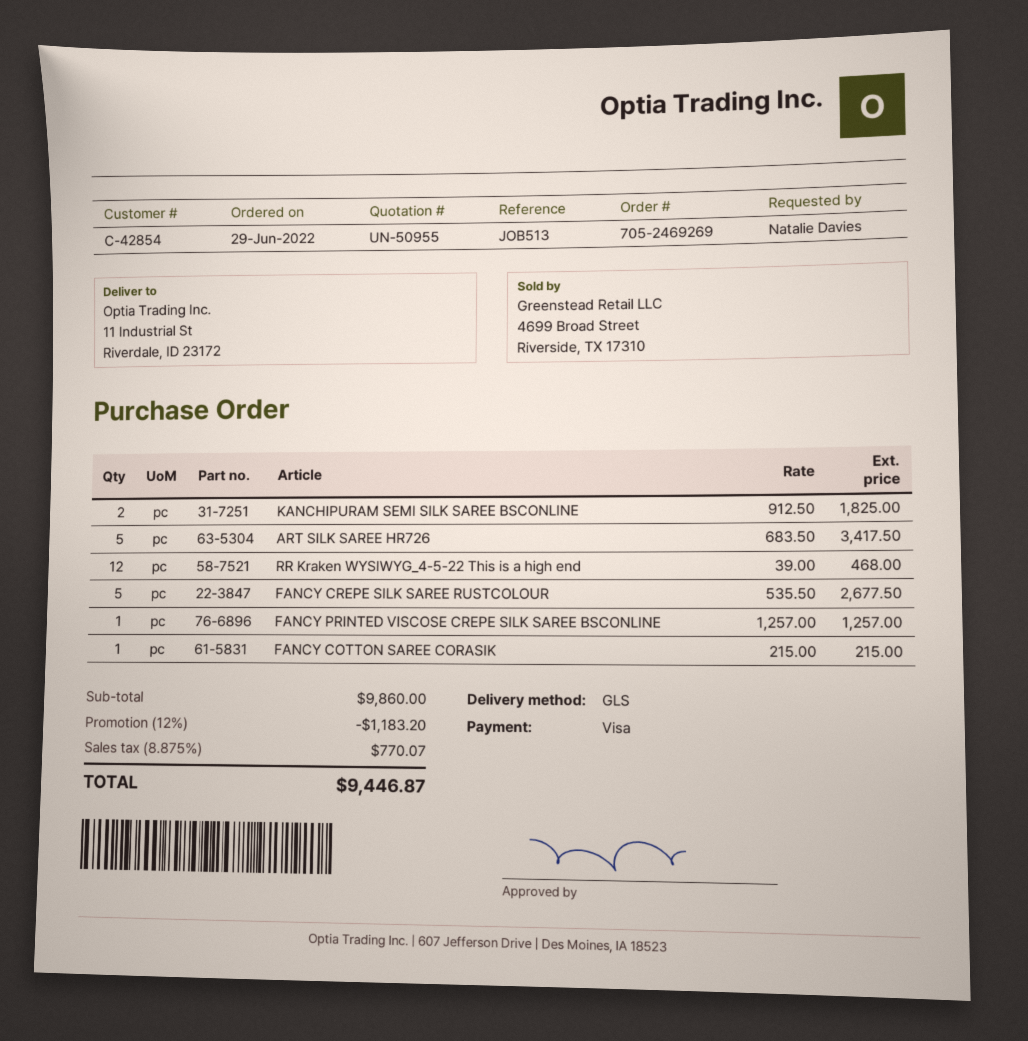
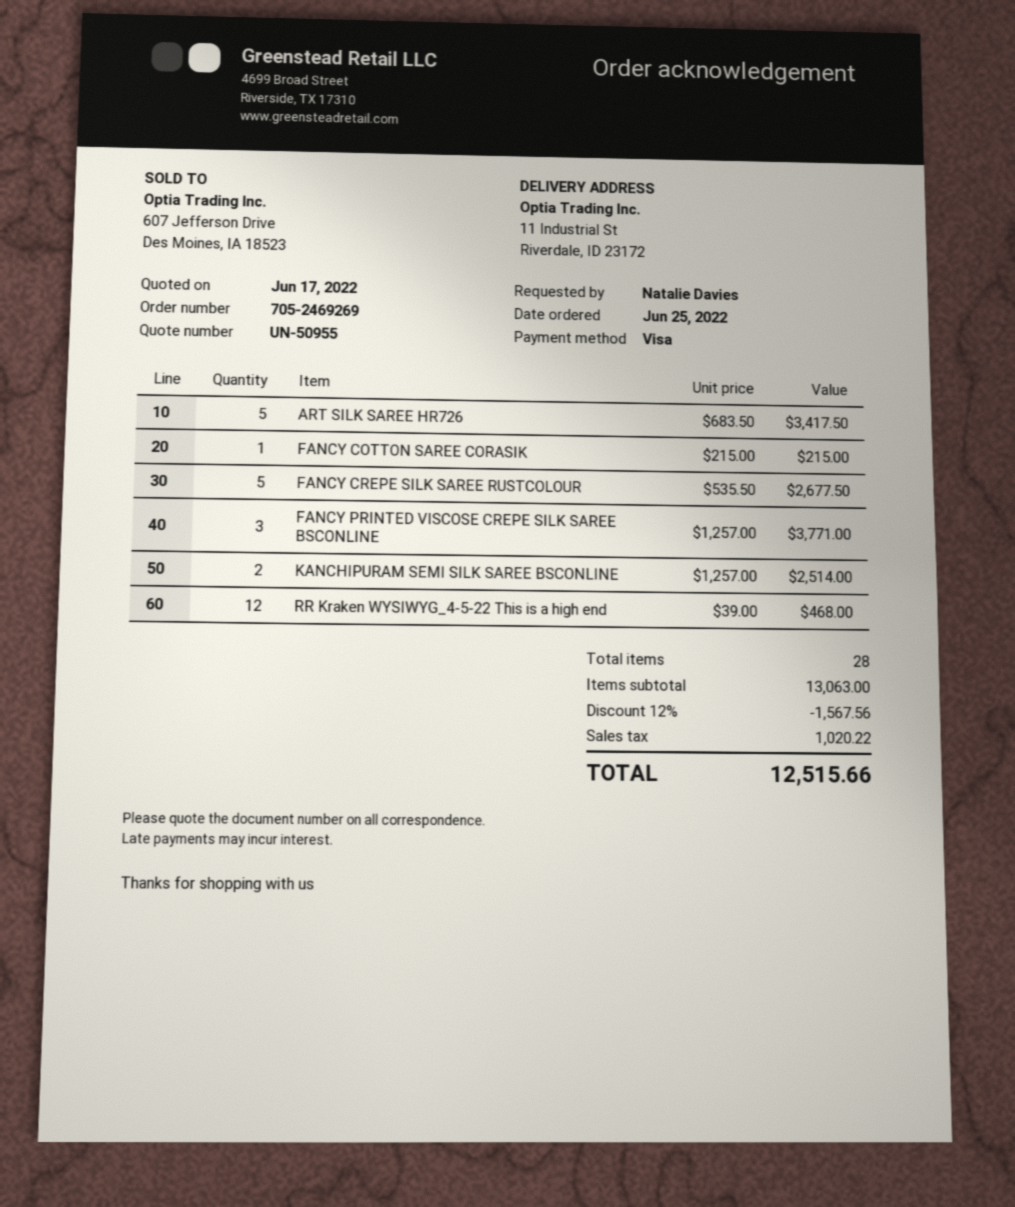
order date: 2022-06-29 -> 2022-06-25
KANCHIPURAM SEMI SILK SAREE BSCONLINE: 2 x 912.50 = 1825.00 -> 2 x 1257.00 = 2514.00
FANCY PRINTED VISCOSE CREPE SILK SAREE BSCONLINE: 1 x 1257.00 = 1257.00 -> 3 x 1257.00 = 3771.00
subtotal: 9860.00 -> 13063.00
discount: 12% = 1183.20 -> 12% = 1567.56
tax: 770.07 -> 1020.22
total: 9446.87 -> 12515.66

